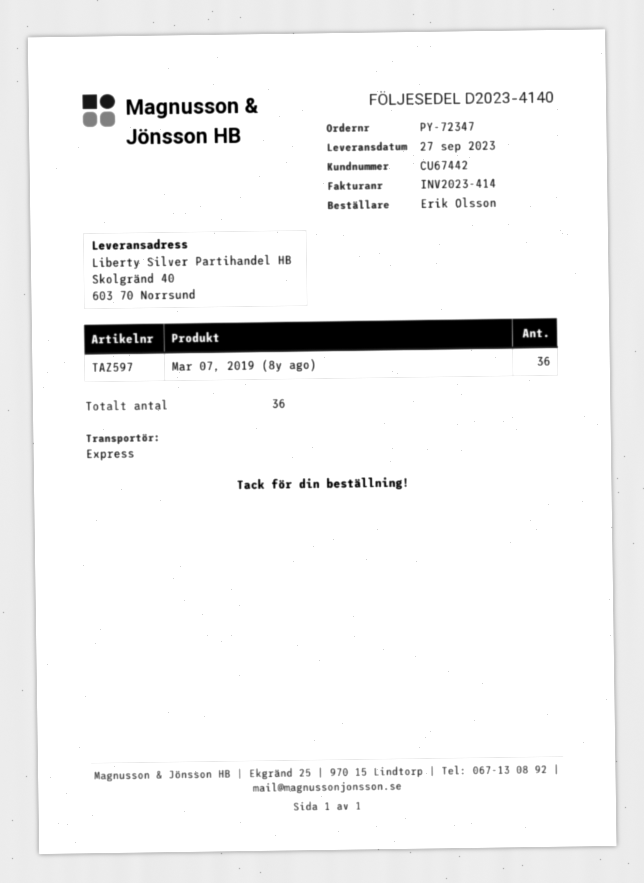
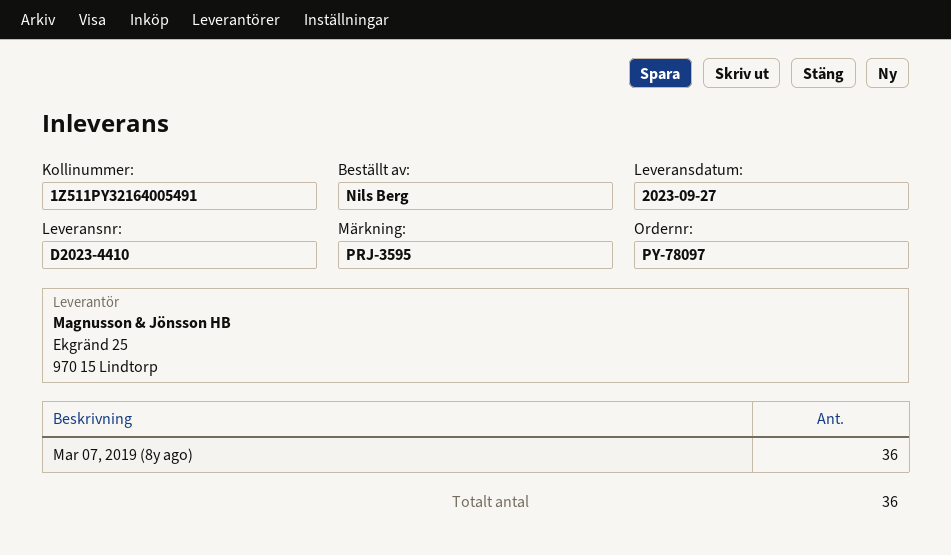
order number: PY-72347 -> PY-78097
delivery note number: D2023-4140 -> D2023-4410
ordered by: Erik Olsson -> Nils Berg

